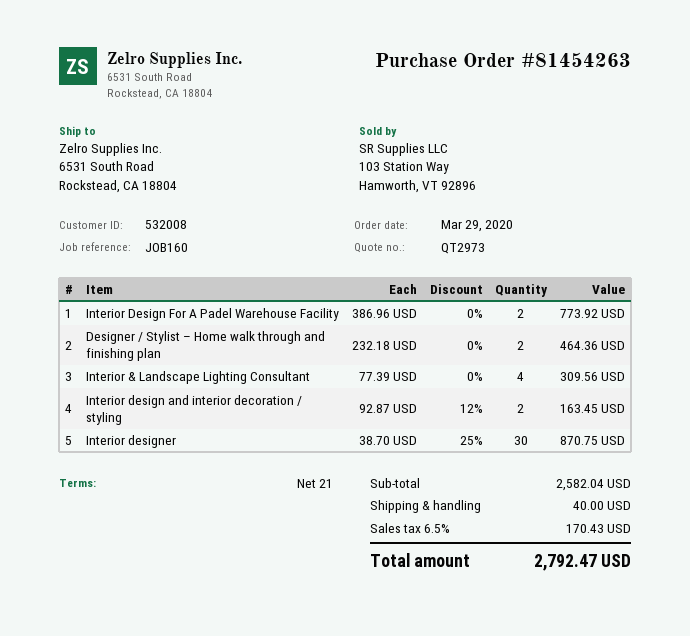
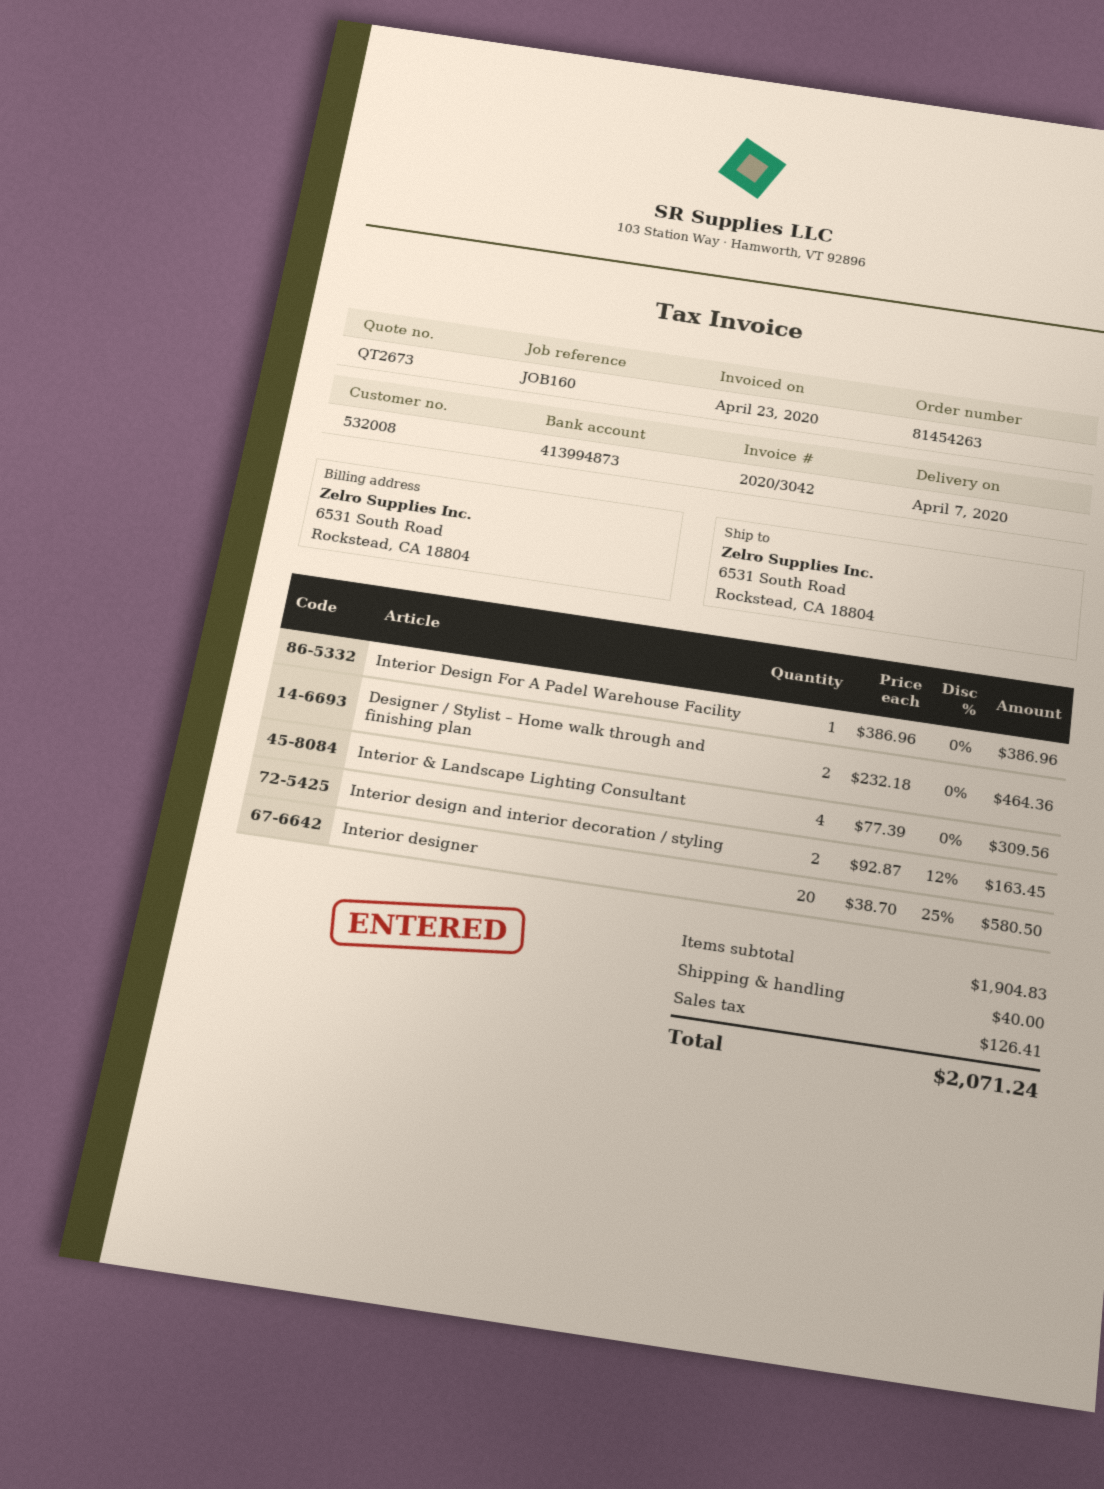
quote number: QT2973 -> QT2673
Interior Design For A Padel Warehouse Facility: 2 x 386.96 = 773.92 -> 1 x 386.96 = 386.96
Interior designer: 30 x 38.70 - 25% = 870.75 -> 20 x 38.70 - 25% = 580.50
subtotal: 2582.04 -> 1904.83
tax: 170.43 -> 126.41
total: 2792.47 -> 2071.24

